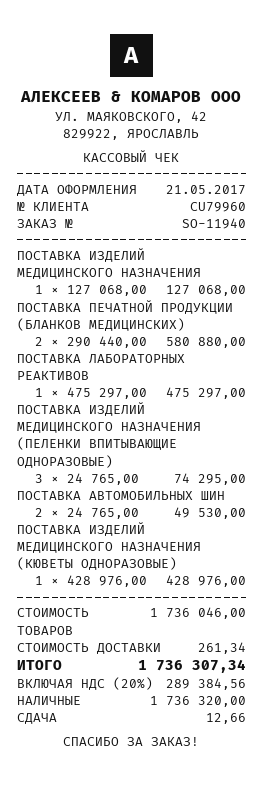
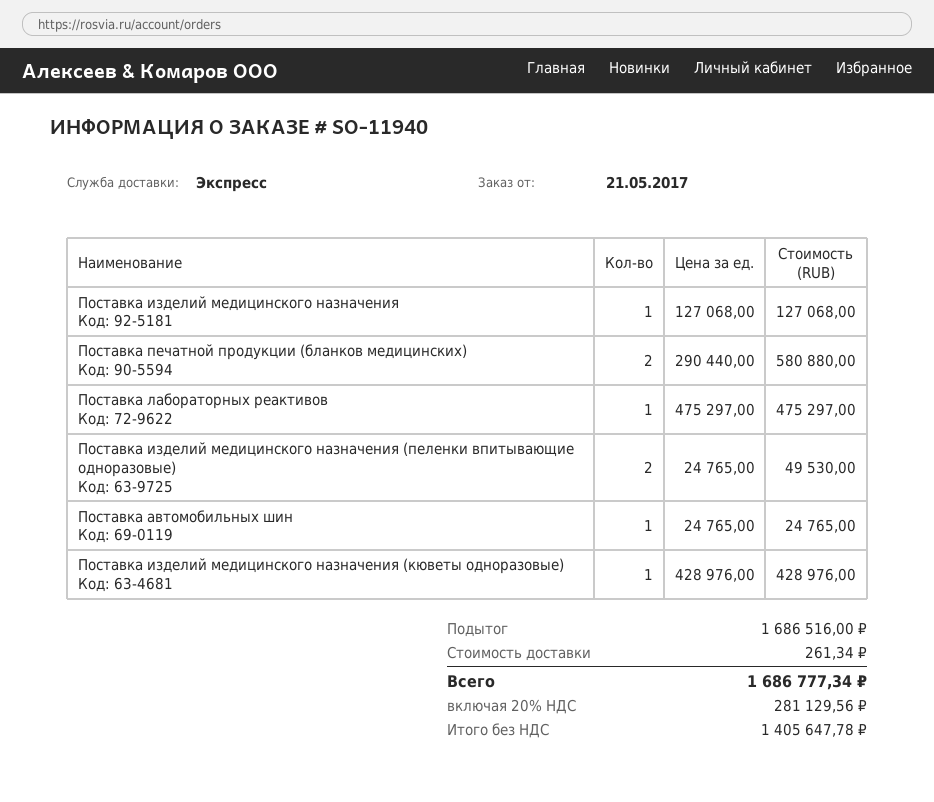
ПОСТАВКА ИЗДЕЛИЙ МЕДИЦИНСКОГО НАЗНАЧЕНИЯ (ПЕЛЕНКИ ВПИТЫВАЮЩИЕ ОДНОРАЗОВЫЕ): 3 x 24765.00 = 74295.00 -> 2 x 24765.00 = 49530.00
ПОСТАВКА АВТОМОБИЛЬНЫХ ШИН: 2 x 24765.00 = 49530.00 -> 1 x 24765.00 = 24765.00
subtotal: 1736046.00 -> 1686516.00
tax: 20% = 289384.56 -> 20% = 281129.56
total: 1736307.34 -> 1686777.34

